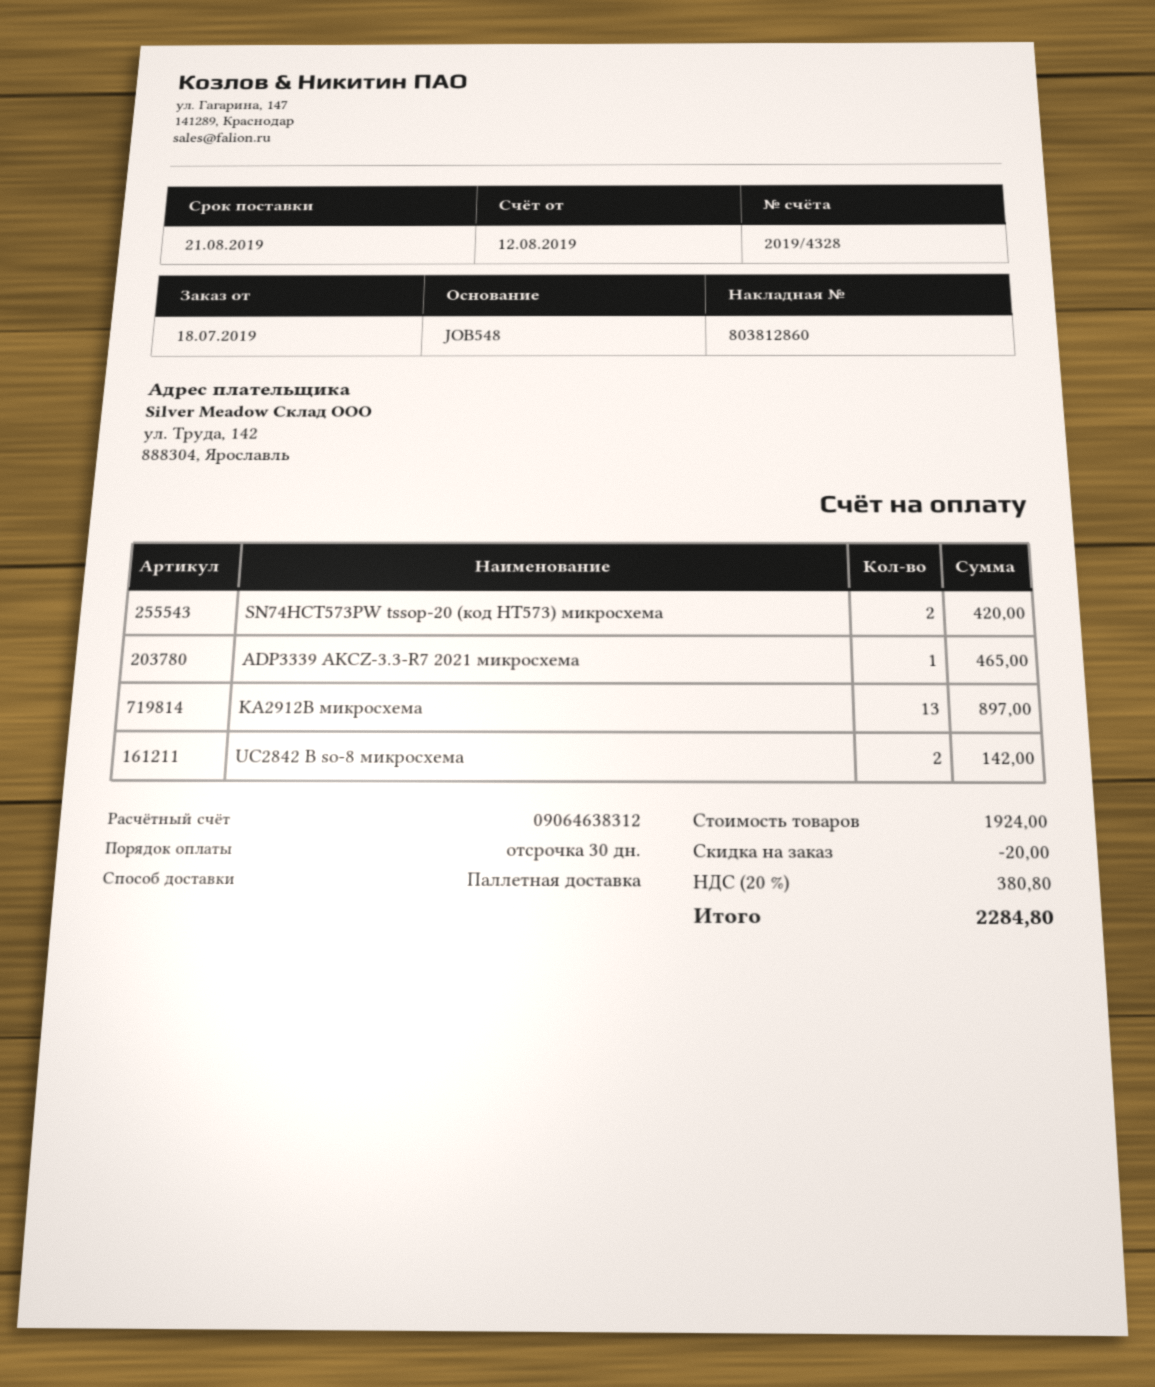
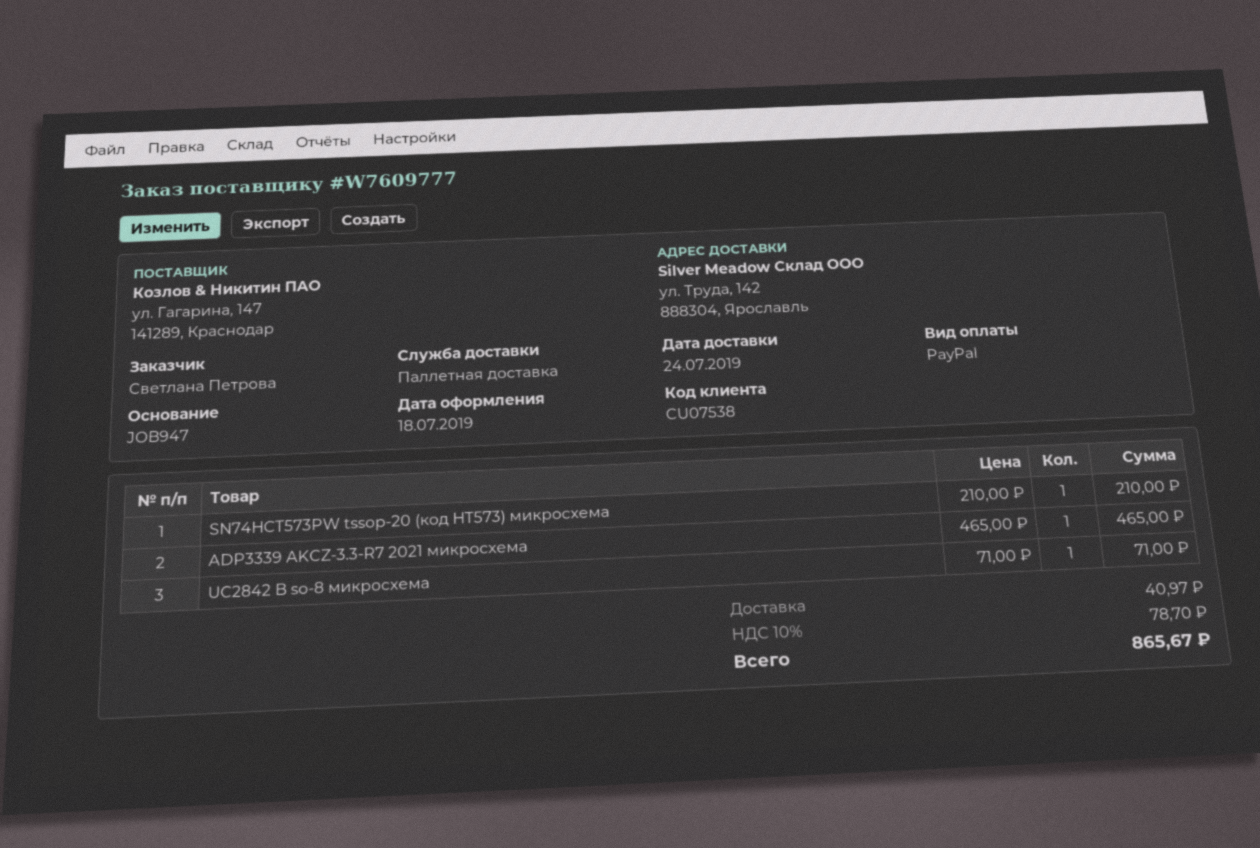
delivery date: 2019-08-21 -> 2019-07-24
reference: JOB548 -> JOB947
SN74HCT573PW tssop-20 (код HT573) микросхема: 2 for 420.00 -> 1 for 210.00
KA2912B микросхема: 13 for 897.00 -> none
UC2842 B so-8 микросхема: 2 for 142.00 -> 1 for 71.00
discount: 20.00 -> none
shipping: none -> 40.97
tax: 20% = 380.80 -> 10% = 78.70
total: 2284.80 -> 865.67

